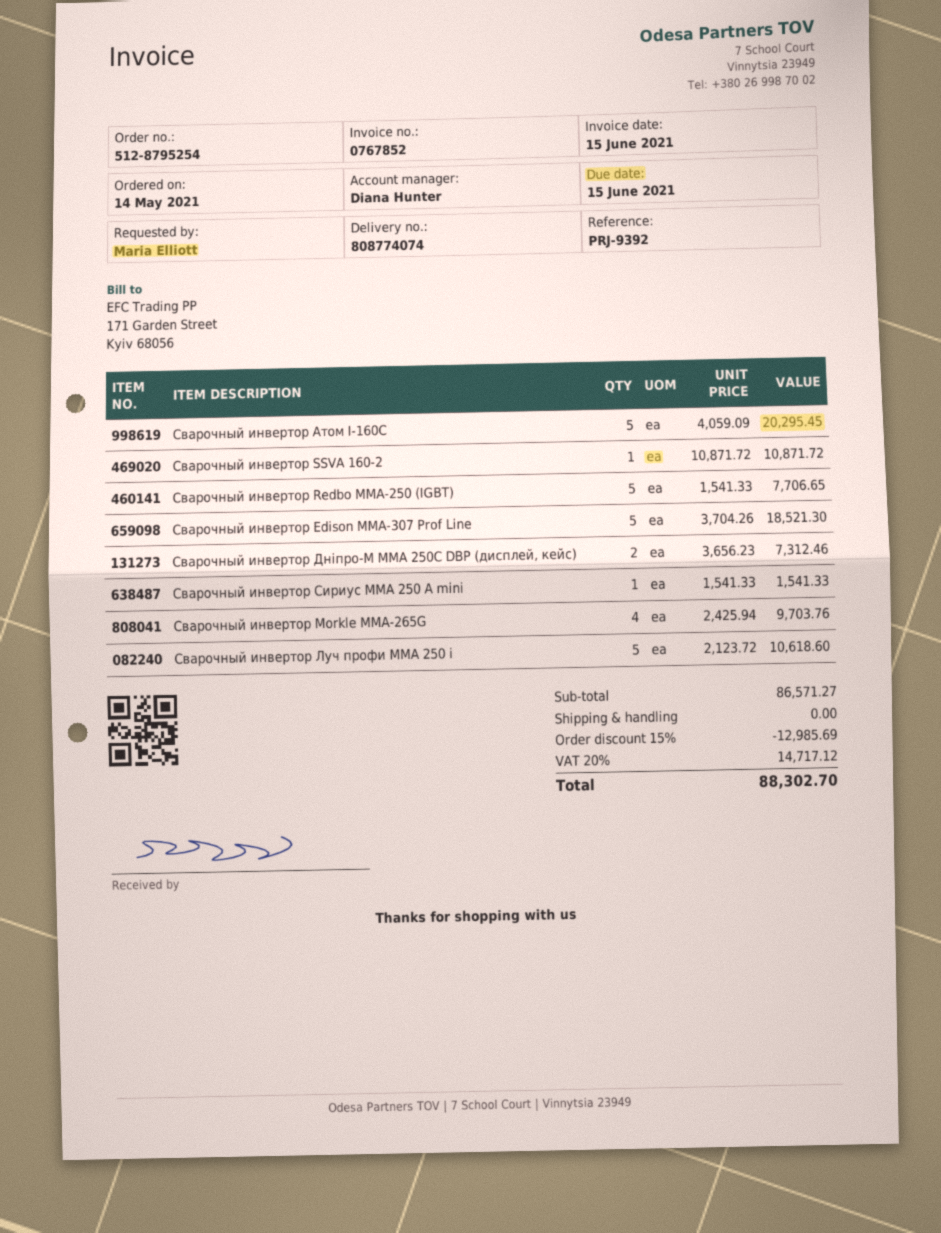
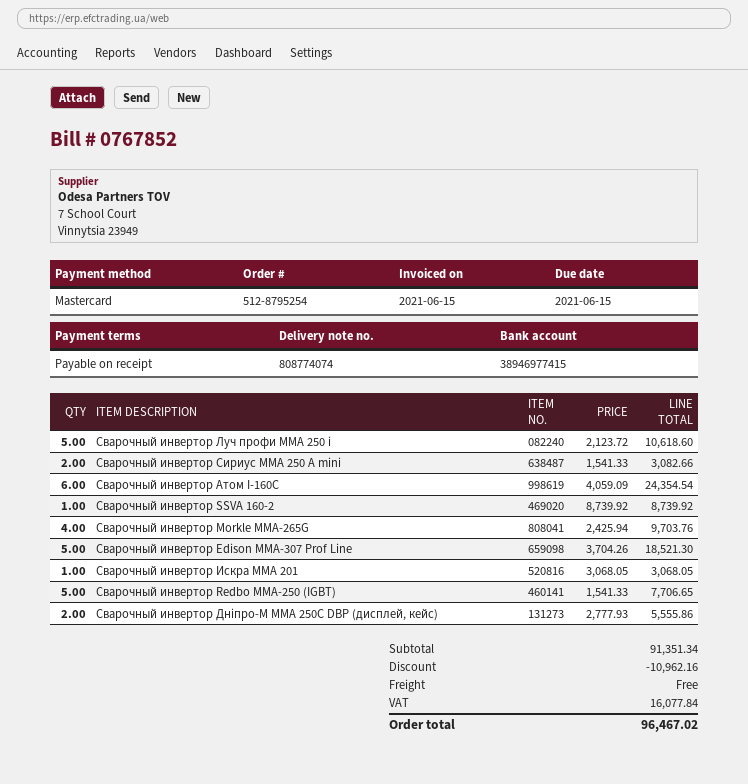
Сварочный инвертор Атом I-160C: 5 x 4059.09 = 20295.45 -> 6 x 4059.09 = 24354.54
Сварочный инвертор SSVA 160-2: 1 x 10871.72 = 10871.72 -> 1 x 8739.92 = 8739.92
Сварочный инвертор Дніпро-М ММА 250C DВP (дисплей, кейс): 2 x 3656.23 = 7312.46 -> 2 x 2777.93 = 5555.86
Сварочный инвертор Сириус MMA 250 A mini: 1 x 1541.33 = 1541.33 -> 2 x 1541.33 = 3082.66
Сварочный инвертор Искра ММА 201: none -> 1 x 3068.05 = 3068.05
subtotal: 86571.27 -> 91351.34
discount: 12985.69 -> 10962.16
tax: 14717.12 -> 16077.84
total: 88302.70 -> 96467.02

